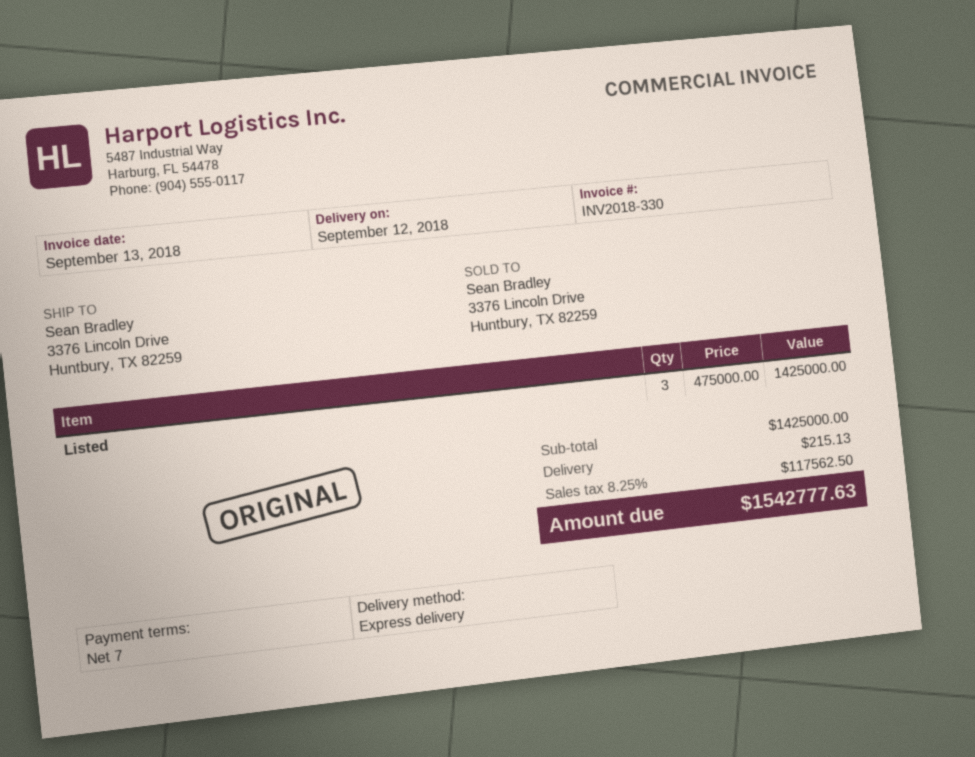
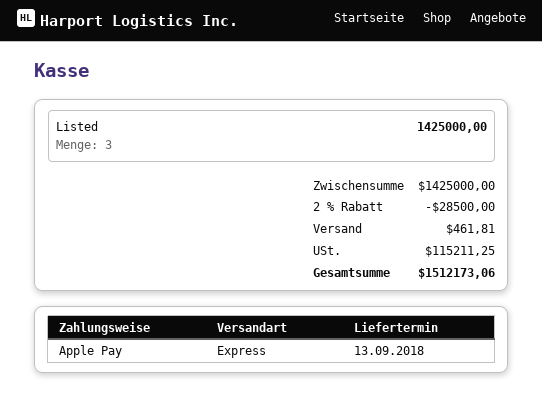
delivery date: 2018-09-12 -> 2018-09-13
discount: none -> 2% = 28500.00
shipping: 215.13 -> 461.81
tax: 117562.50 -> 115211.25
total: 1542777.63 -> 1512173.06

